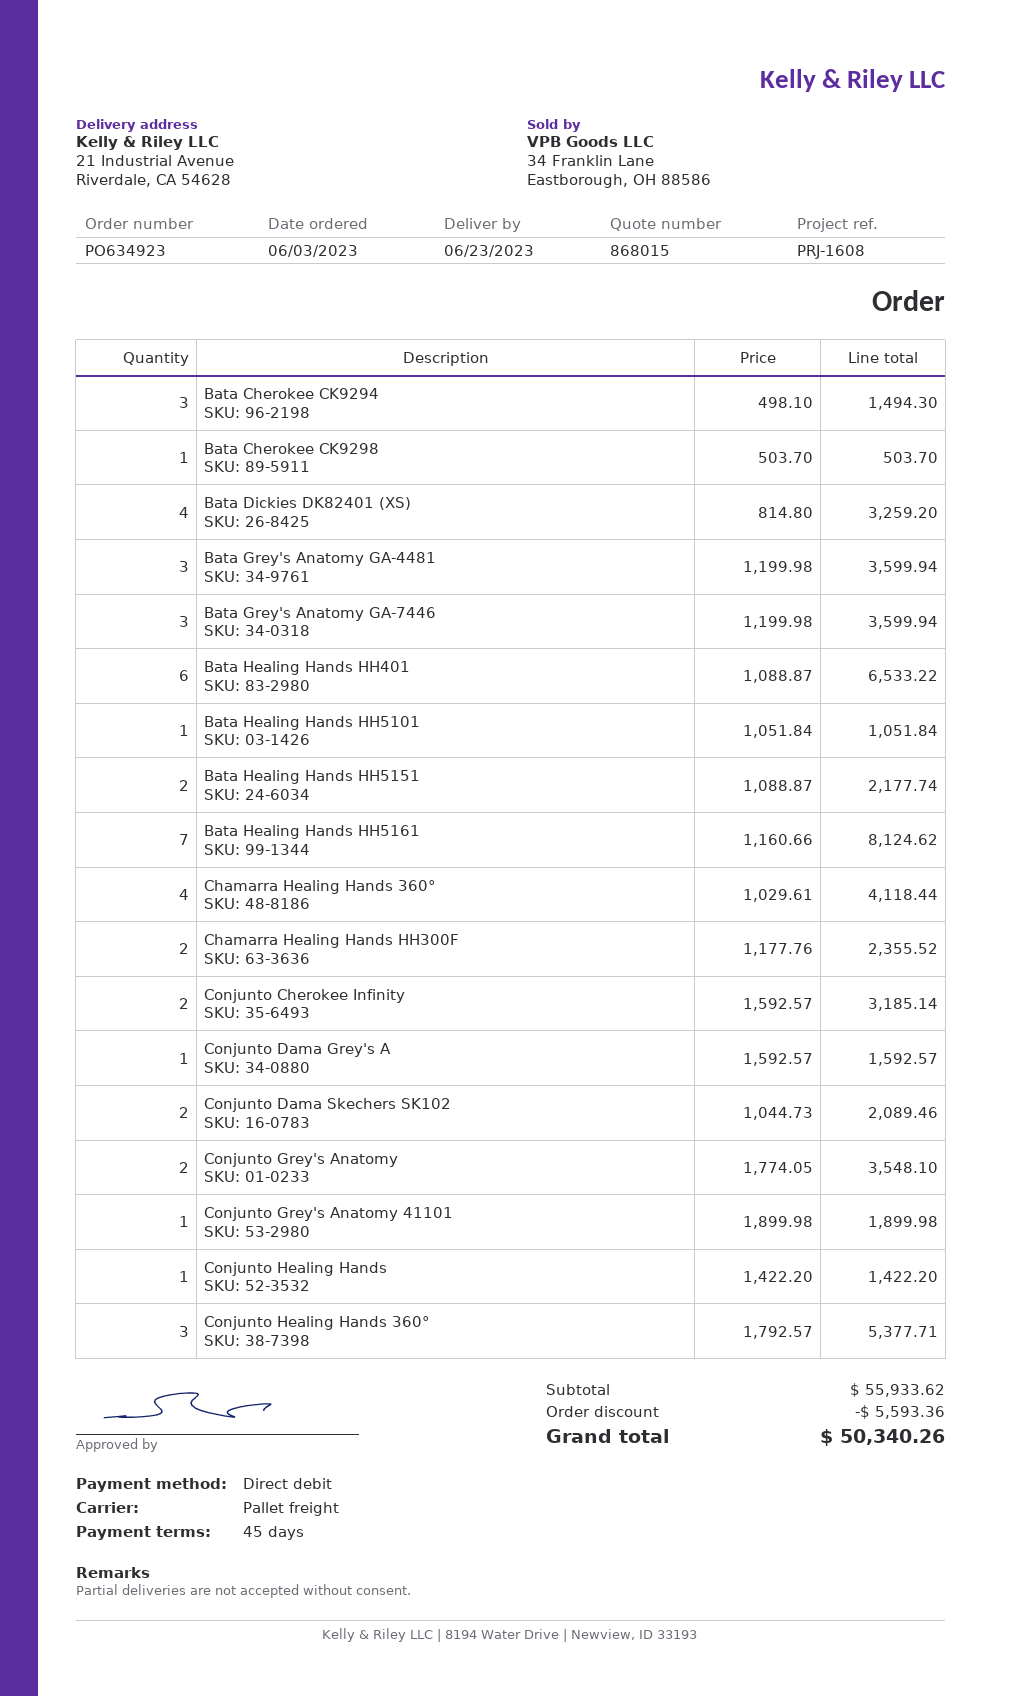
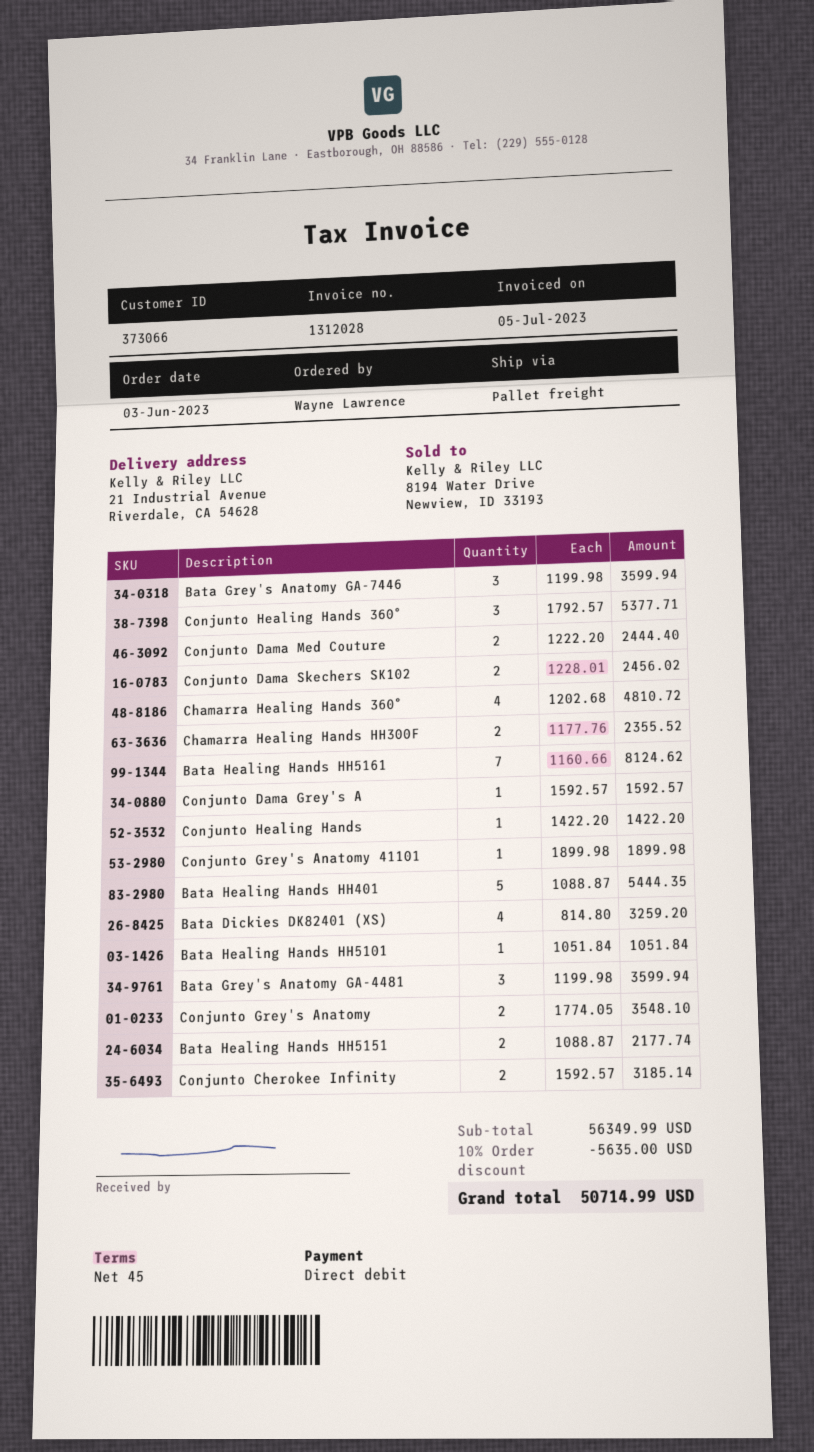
Bata Cherokee CK9294: 3 x 498.10 = 1494.30 -> none
Bata Cherokee CK9298: 1 x 503.70 = 503.70 -> none
Bata Healing Hands HH401: 6 x 1088.87 = 6533.22 -> 5 x 1088.87 = 5444.35
Chamarra Healing Hands 360°: 4 x 1029.61 = 4118.44 -> 4 x 1202.68 = 4810.72
Conjunto Dama Skechers SK102: 2 x 1044.73 = 2089.46 -> 2 x 1228.01 = 2456.02
Conjunto Dama Med Couture: none -> 2 x 1222.20 = 2444.40
subtotal: 55933.62 -> 56349.99
discount: 5593.36 -> 5635.00
total: 50340.26 -> 50714.99

